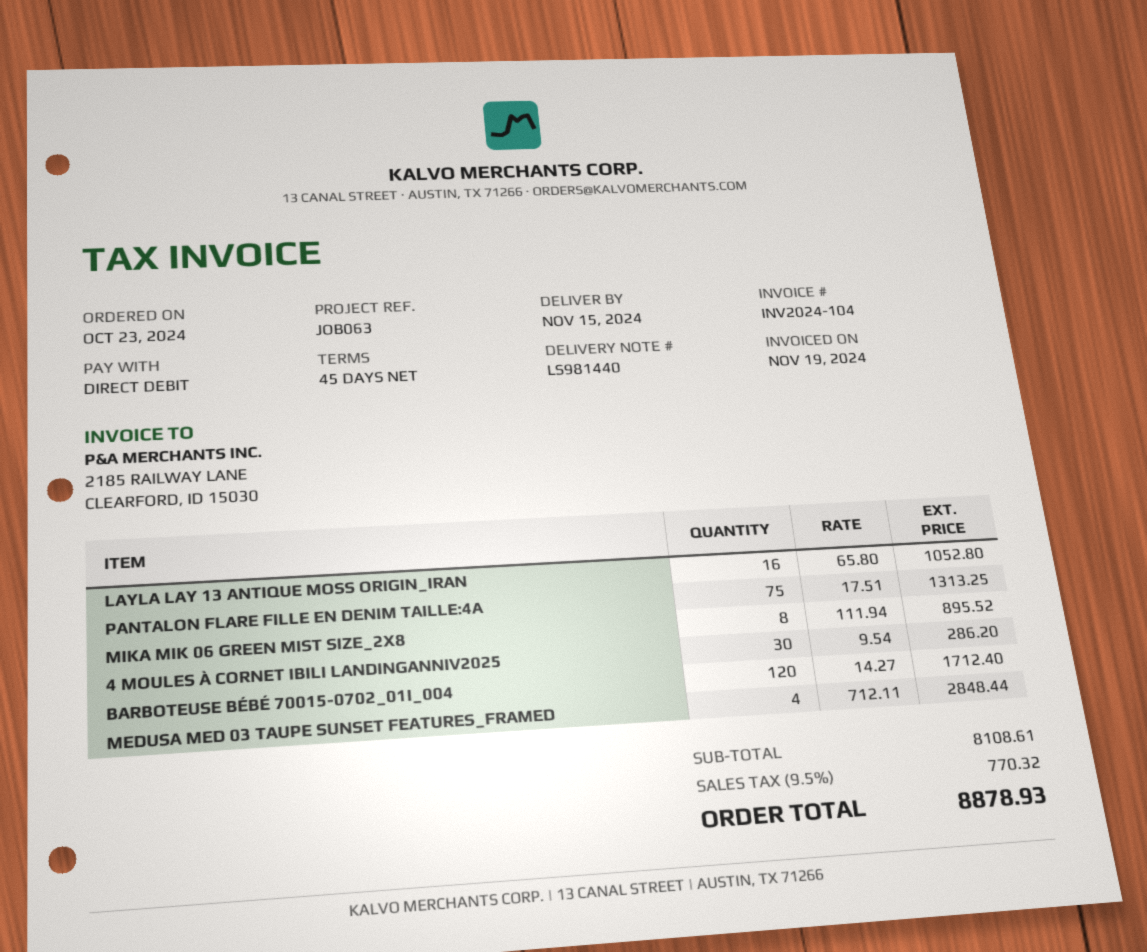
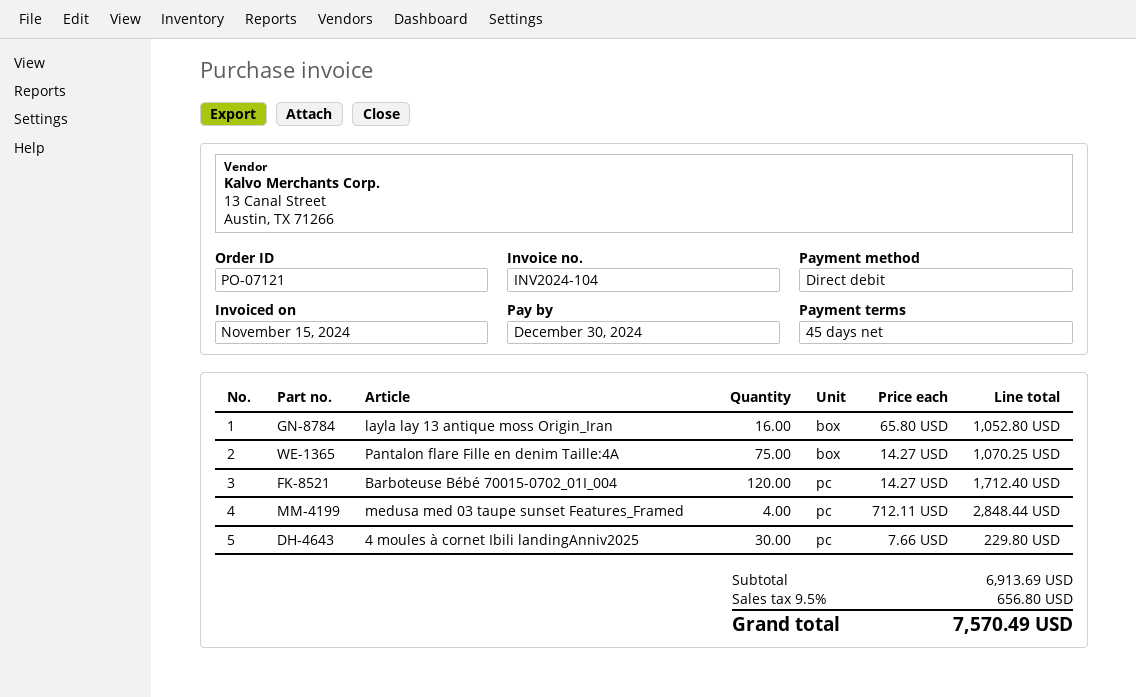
invoice date: 2024-11-19 -> 2024-11-15
PANTALON FLARE FILLE EN DENIM TAILLE:4A: 75 x 17.51 = 1313.25 -> 75 x 14.27 = 1070.25
MIKA MIK 06 GREEN MIST SIZE_2X8: 8 x 111.94 = 895.52 -> none
4 MOULES À CORNET IBILI LANDINGANNIV2025: 30 x 9.54 = 286.20 -> 30 x 7.66 = 229.80
subtotal: 8108.61 -> 6913.69
tax: 9.5% = 770.32 -> 9.5% = 656.80
total: 8878.93 -> 7570.49

